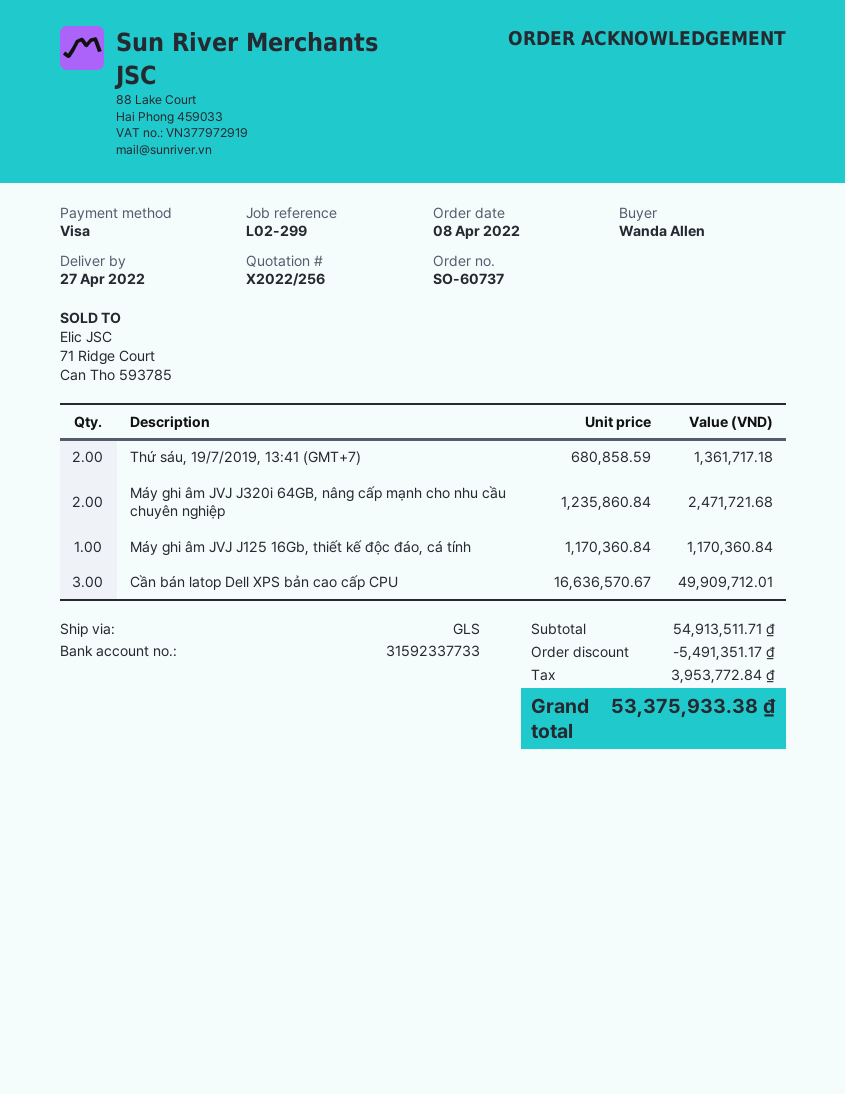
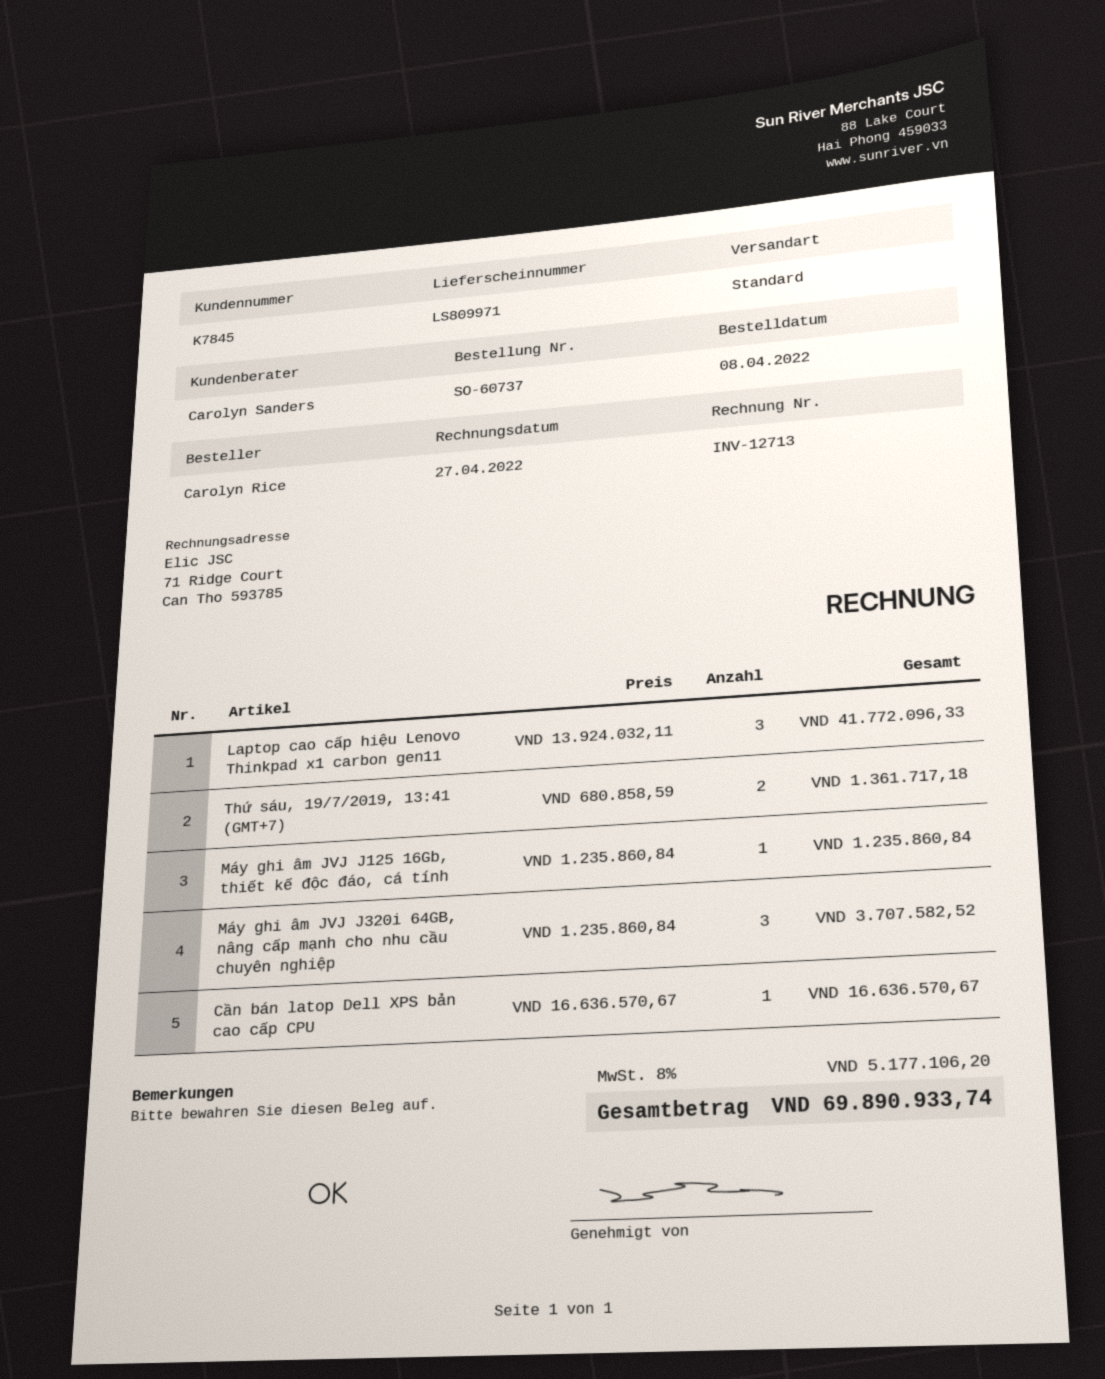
ordered by: Wanda Allen -> Carolyn Rice
shipping method: GLS -> standard
Máy ghi âm JVJ J320i 64GB, nâng cấp mạnh cho nhu cầu chuyên nghiệp: 2 x 1235860.84 = 2471721.68 -> 3 x 1235860.84 = 3707582.52
Máy ghi âm JVJ J125 16Gb, thiết kế độc đáo, cá tính: 1 x 1170360.84 = 1170360.84 -> 1 x 1235860.84 = 1235860.84
Cần bán latop Dell XPS bản cao cấp CPU: 3 x 16636570.67 = 49909712.01 -> 1 x 16636570.67 = 16636570.67
Laptop cao cấp hiệu Lenovo Thinkpad x1 carbon gen11: none -> 3 x 13924032.11 = 41772096.33
discount: 5491351.17 -> none
tax: 3953772.84 -> 5177106.20
total: 53375933.38 -> 69890933.74

